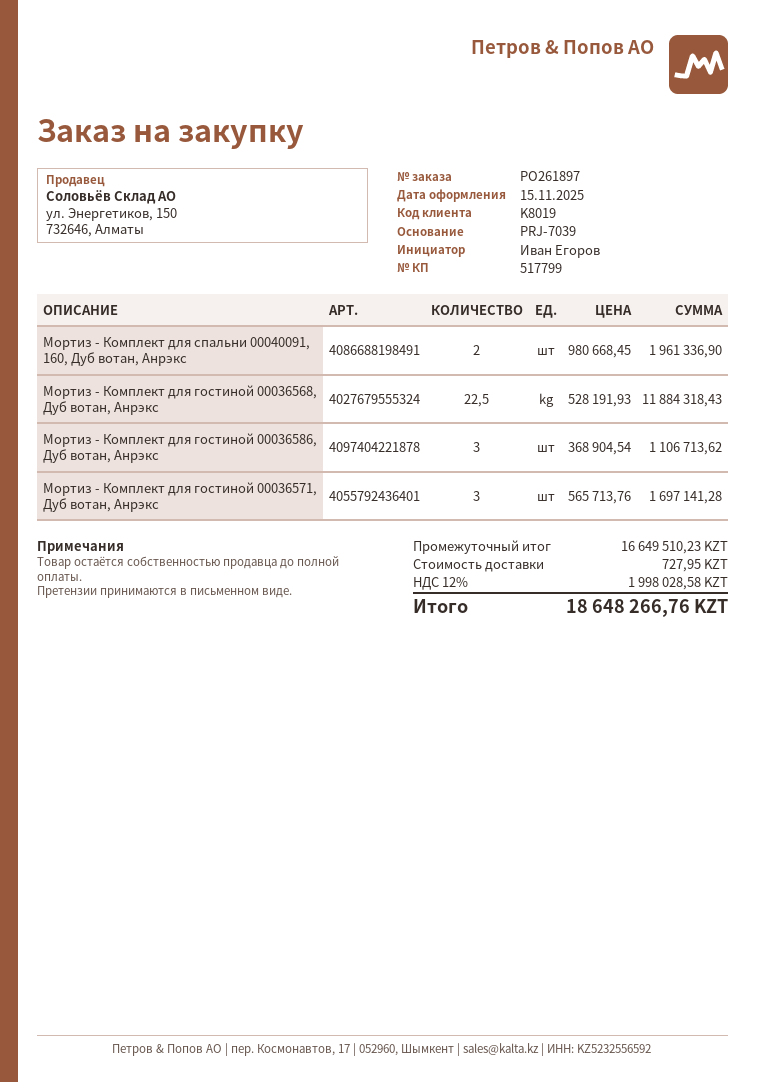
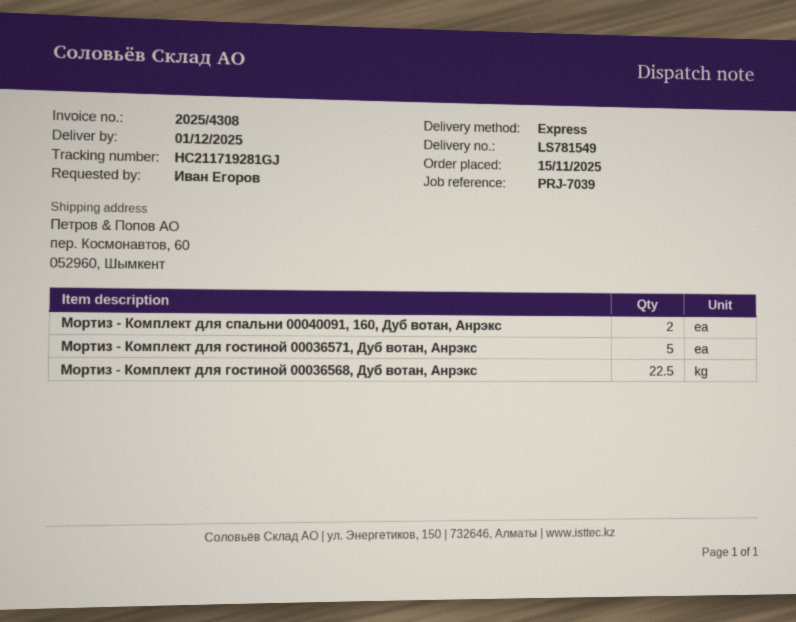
Мортиз - Комплект для гостиной 00036586, Дуб вотан, Анрэкс: 3 -> none
Мортиз - Комплект для гостиной 00036571, Дуб вотан, Анрэкс: 3 -> 5

